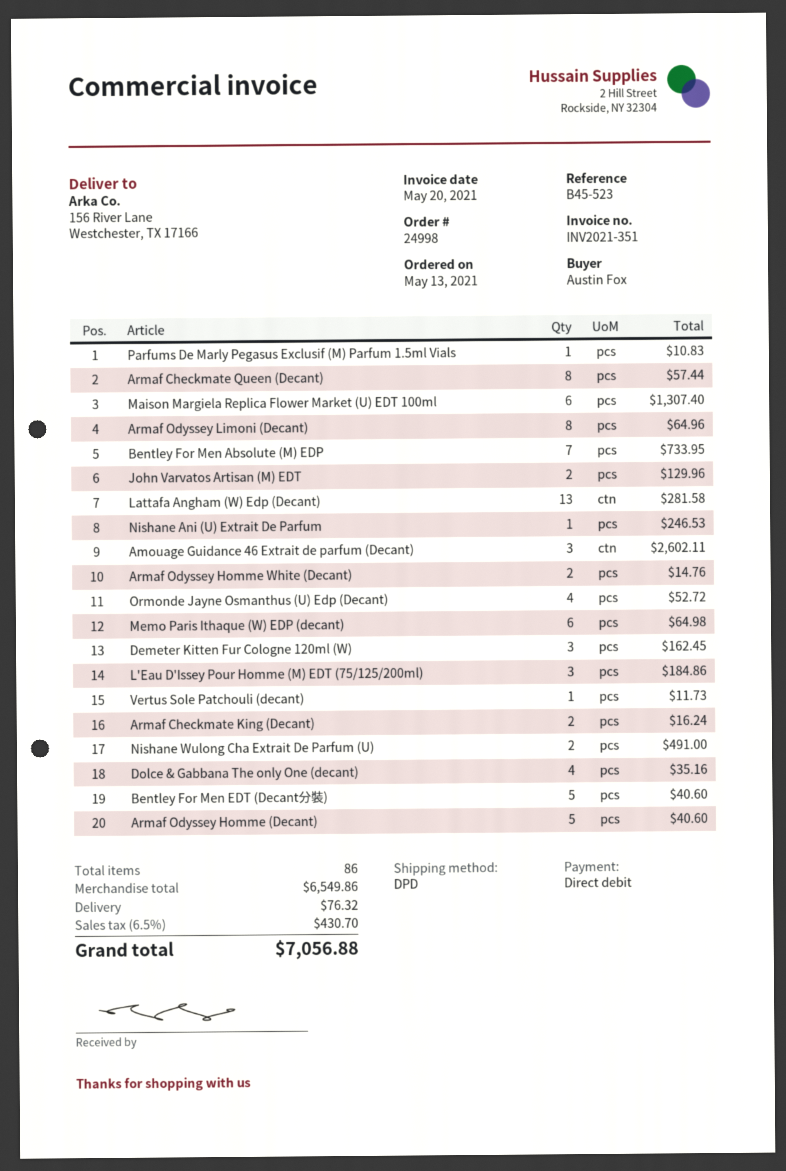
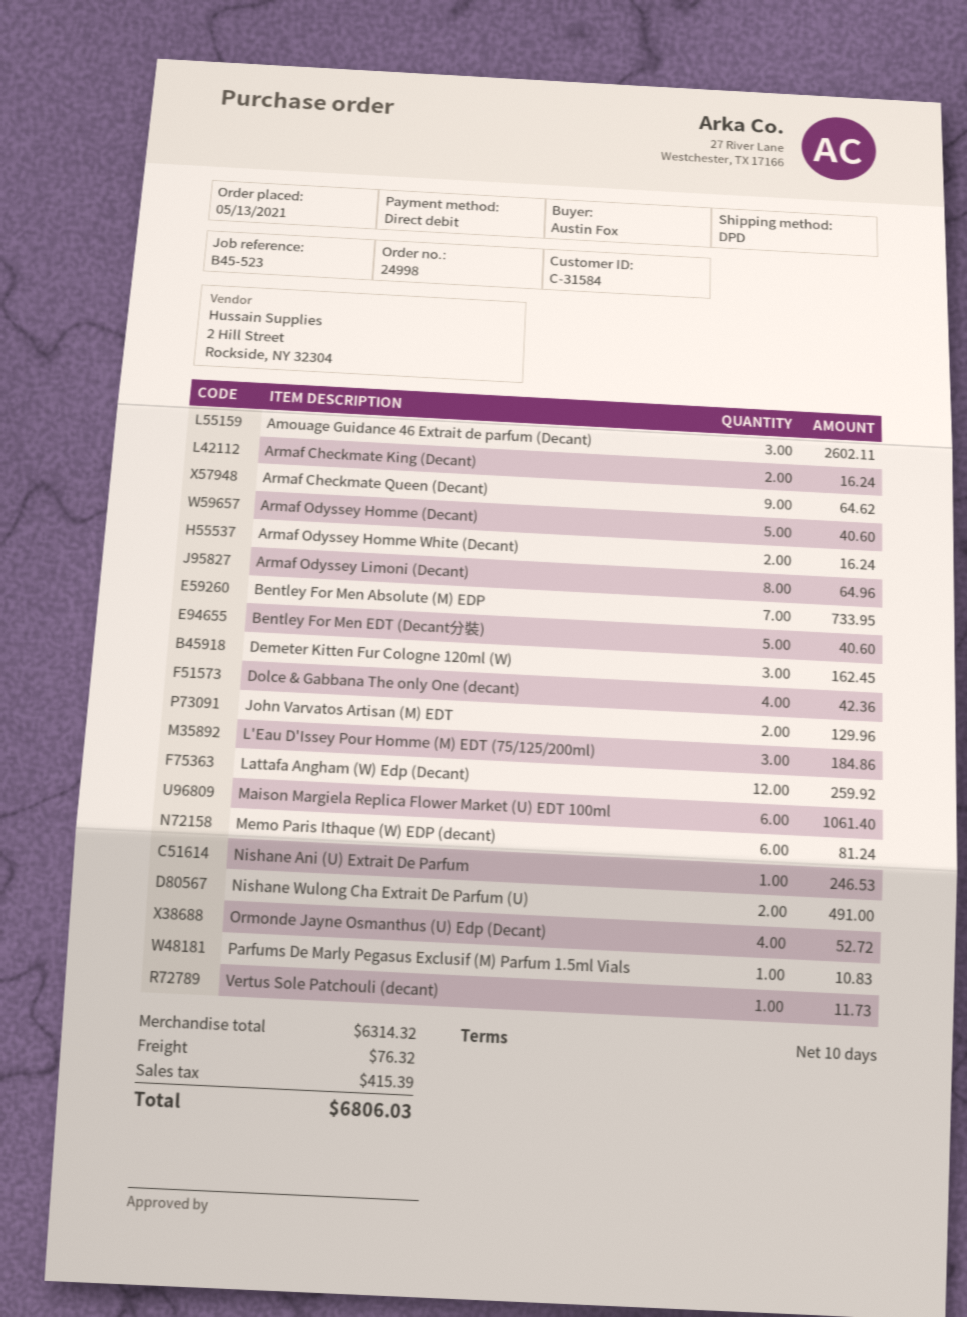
Armaf Checkmate Queen (Decant): 8 for 57.44 -> 9 for 64.62
Maison Margiela Replica Flower Market (U) EDT 100ml: 6 for 1307.40 -> 6 for 1061.40
Lattafa Angham (W) Edp (Decant): 13 for 281.58 -> 12 for 259.92
Armaf Odyssey Homme White (Decant): 2 for 14.76 -> 2 for 16.24
Memo Paris Ithaque (W) EDP (decant): 6 for 64.98 -> 6 for 81.24
Dolce & Gabbana The only One (decant): 4 for 35.16 -> 4 for 42.36
subtotal: 6549.86 -> 6314.32
tax: 430.70 -> 415.39
total: 7056.88 -> 6806.03

